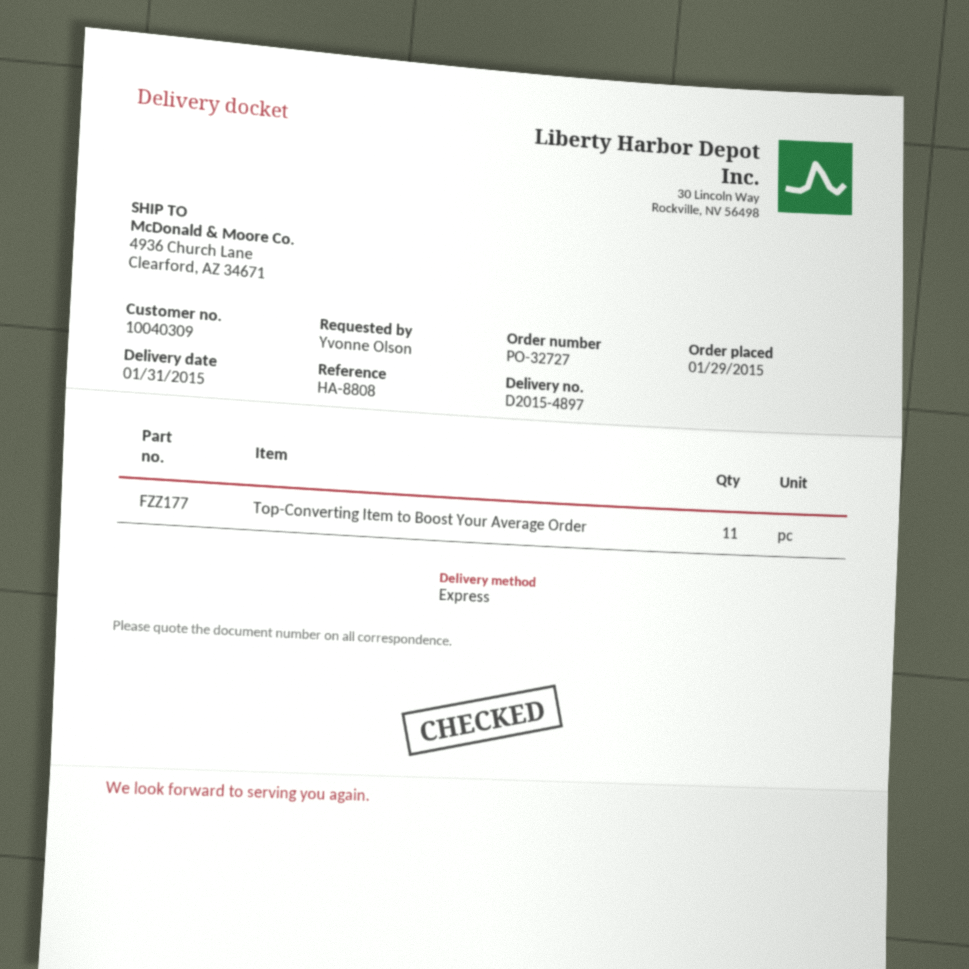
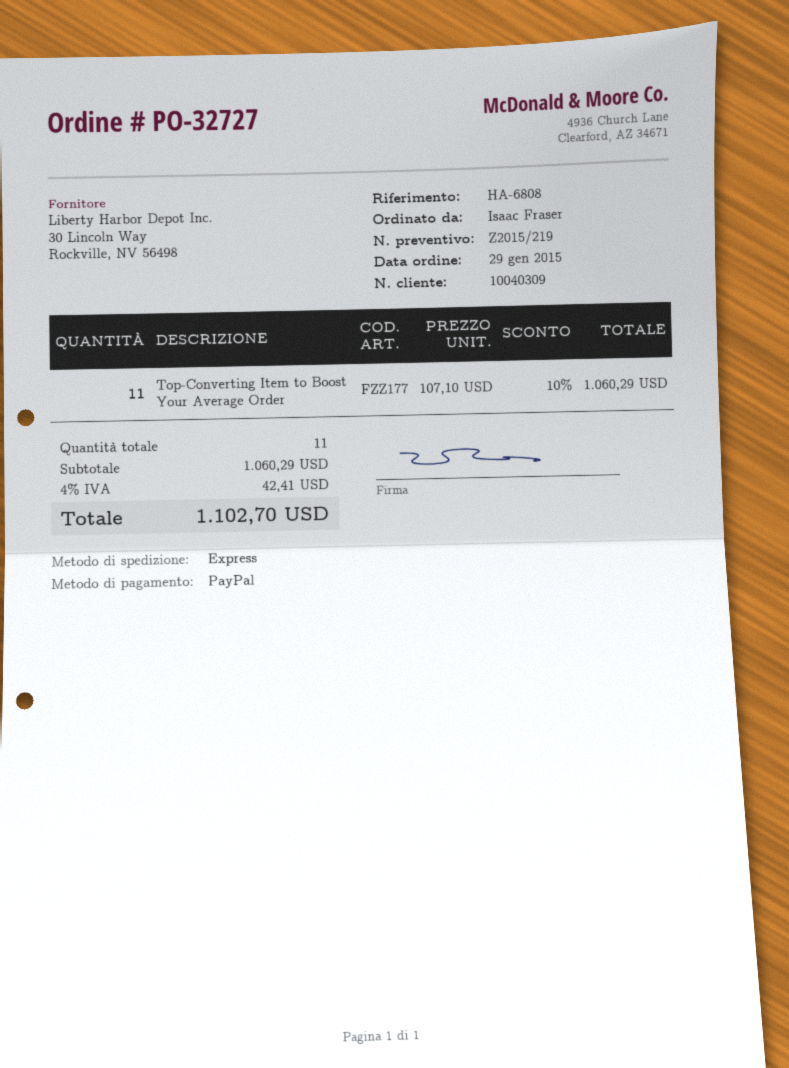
reference: HA-8808 -> HA-6808
ordered by: Yvonne Olson -> Isaac Fraser

